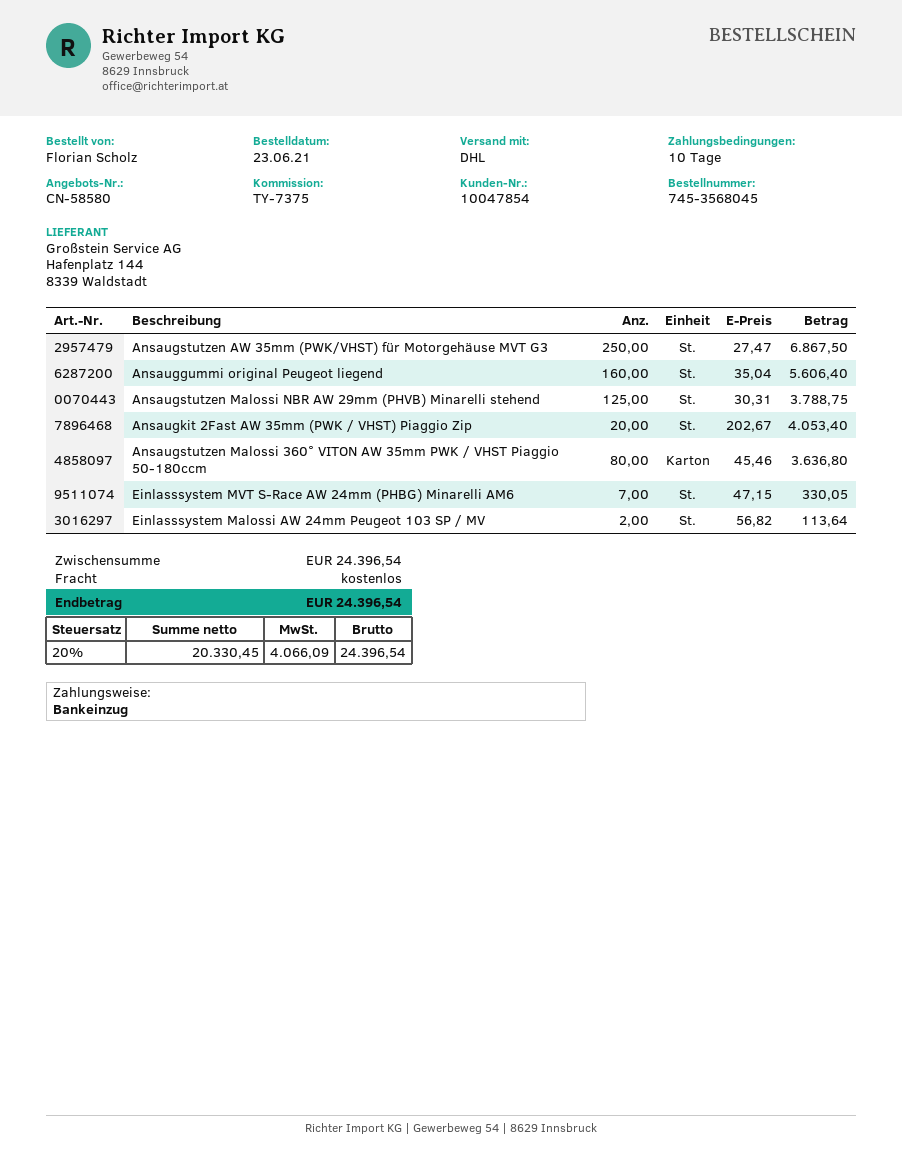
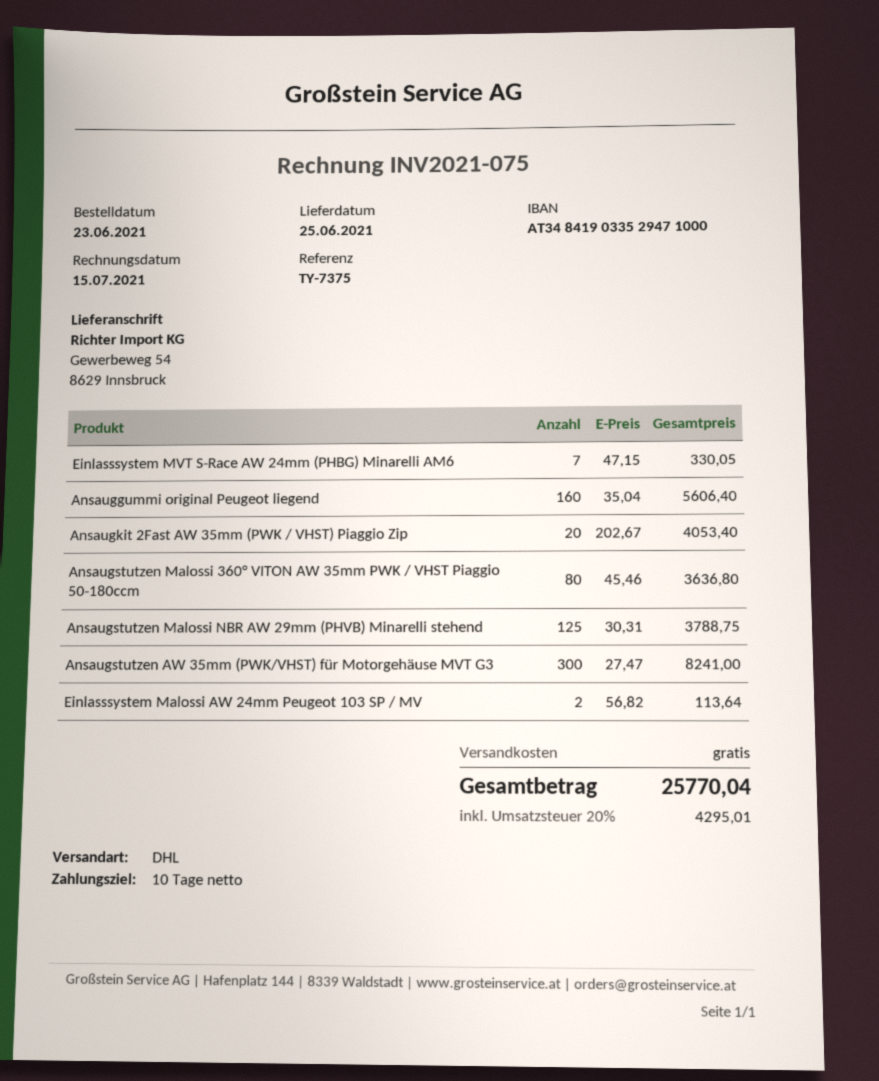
Ansaugstutzen AW 35mm (PWK/VHST) für Motorgehäuse MVT G3: 250 x 27.47 = 6867.50 -> 300 x 27.47 = 8241.00
tax: 20% = 4066.09 -> 20% = 4295.01
total: 24396.54 -> 25770.04

